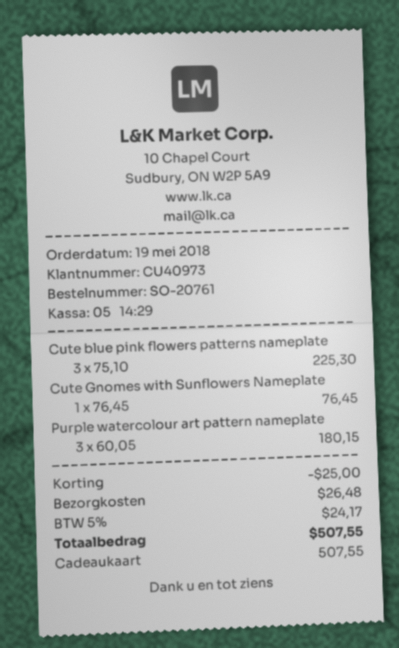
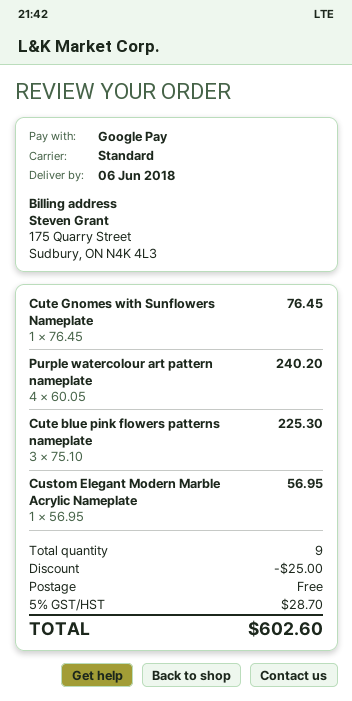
payment method: gift card -> Google Pay
Purple watercolour art pattern nameplate: 3 x 60.05 = 180.15 -> 4 x 60.05 = 240.20
Custom Elegant Modern Marble Acrylic Nameplate: none -> 1 x 56.95 = 56.95
shipping: 26.48 -> 0.00
tax: 5% = 24.17 -> 5% = 28.70
total: 507.55 -> 602.60

